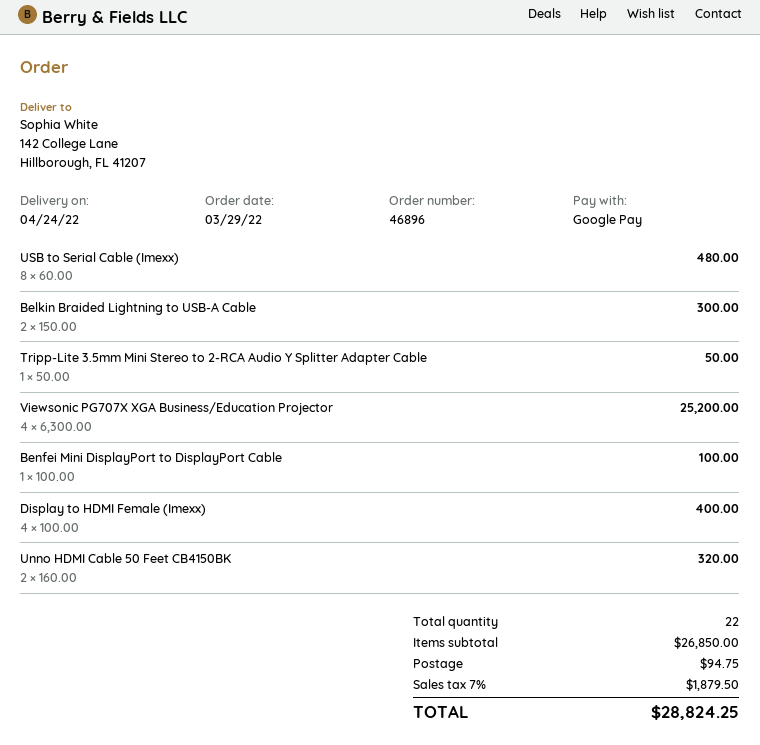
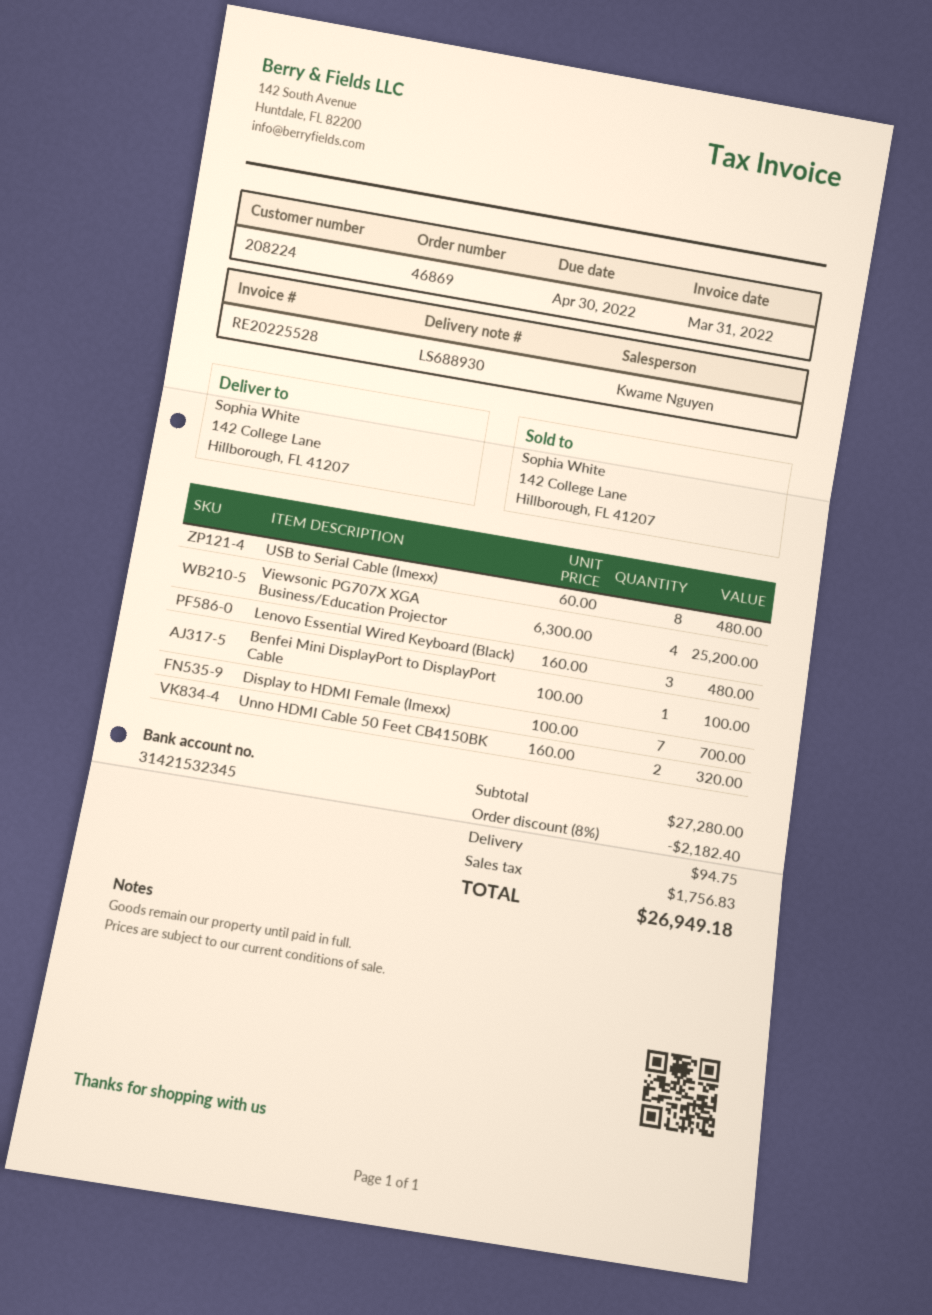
order number: 46896 -> 46869
Belkin Braided Lightning to USB-A Cable: 2 x 150.00 = 300.00 -> none
Tripp-Lite 3.5mm Mini Stereo to 2-RCA Audio Y Splitter Adapter Cable: 1 x 50.00 = 50.00 -> none
Display to HDMI Female (Imexx): 4 x 100.00 = 400.00 -> 7 x 100.00 = 700.00
Lenovo Essential Wired Keyboard (Black): none -> 3 x 160.00 = 480.00
subtotal: 26850.00 -> 27280.00
discount: none -> 8% = 2182.40
tax: 1879.50 -> 1756.83
total: 28824.25 -> 26949.18

